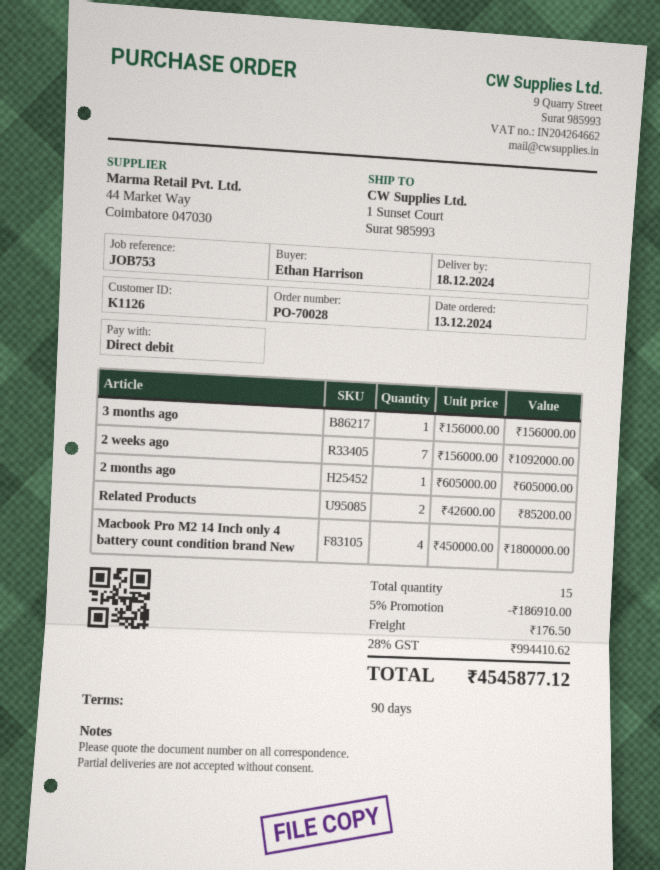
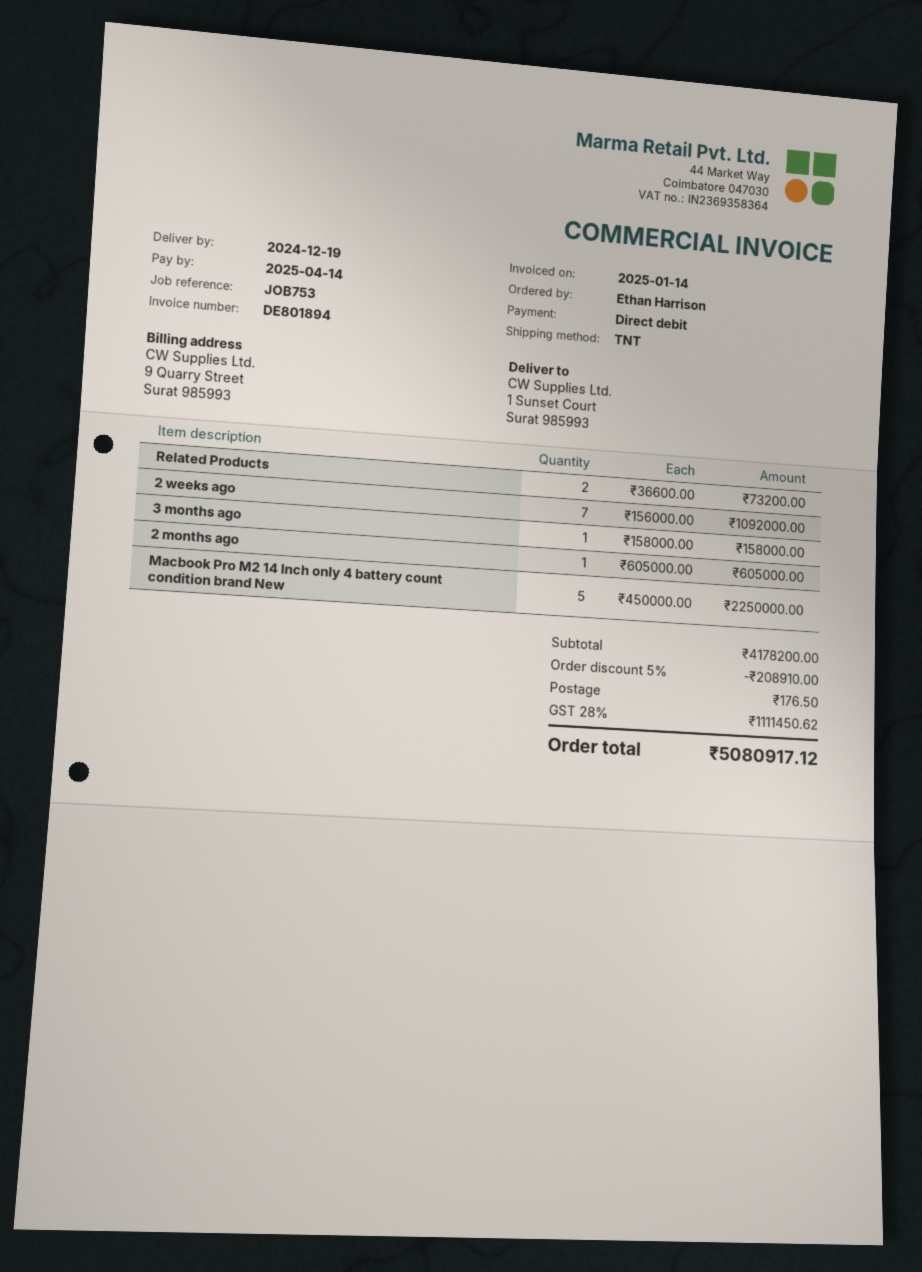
delivery date: 2024-12-18 -> 2024-12-19
3 months ago: 1 x 156000.00 = 156000.00 -> 1 x 158000.00 = 158000.00
Related Products: 2 x 42600.00 = 85200.00 -> 2 x 36600.00 = 73200.00
Macbook Pro M2 14 Inch only 4 battery count condition brand New: 4 x 450000.00 = 1800000.00 -> 5 x 450000.00 = 2250000.00
discount: 5% = 186910.00 -> 5% = 208910.00
tax: 28% = 994410.62 -> 28% = 1111450.62
total: 4545877.12 -> 5080917.12

